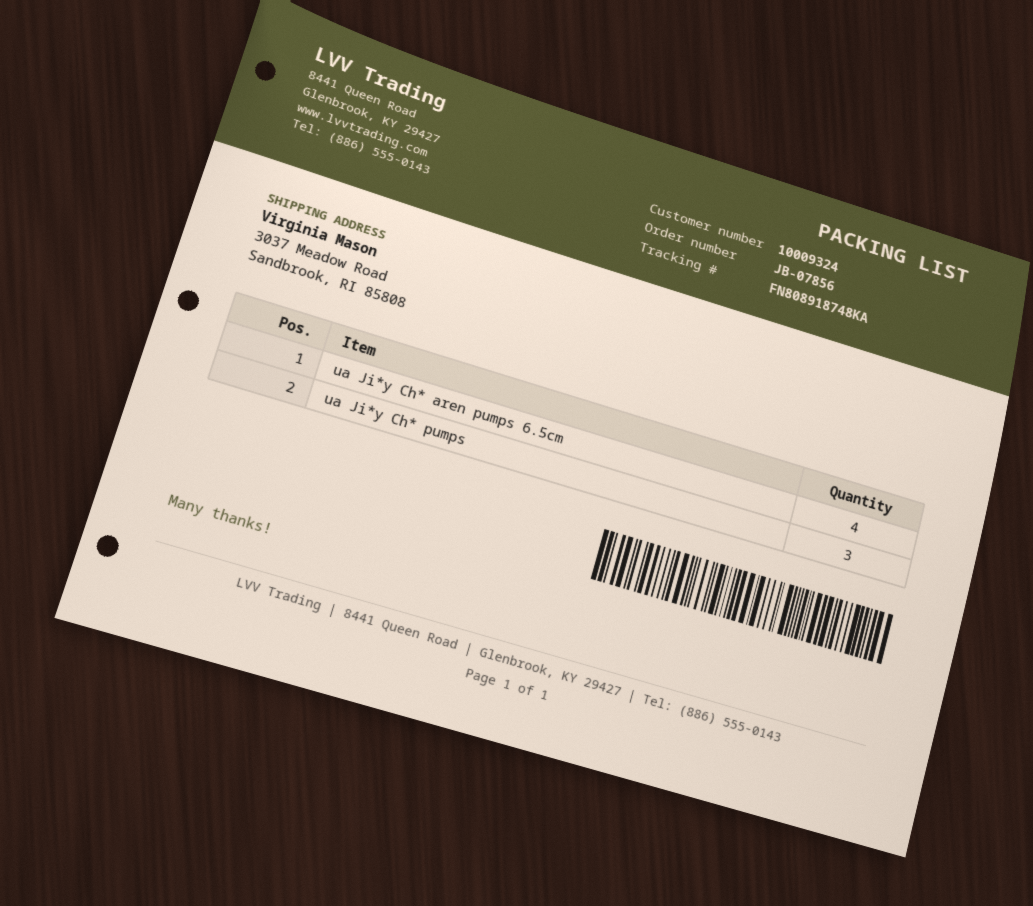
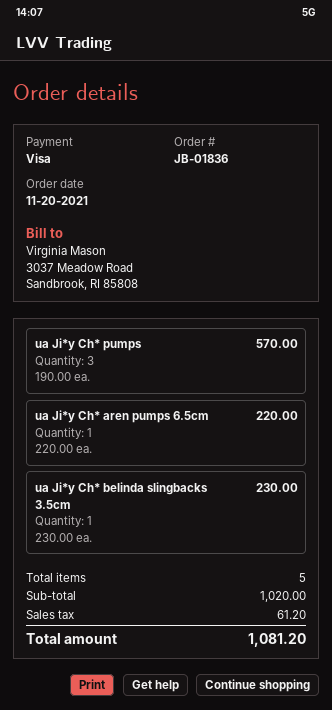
order number: JB-07856 -> JB-01836
ua Ji*y Ch* aren pumps 6.5cm: 4 -> 1
ua Ji*y Ch* belinda slingbacks 3.5cm: none -> 1

